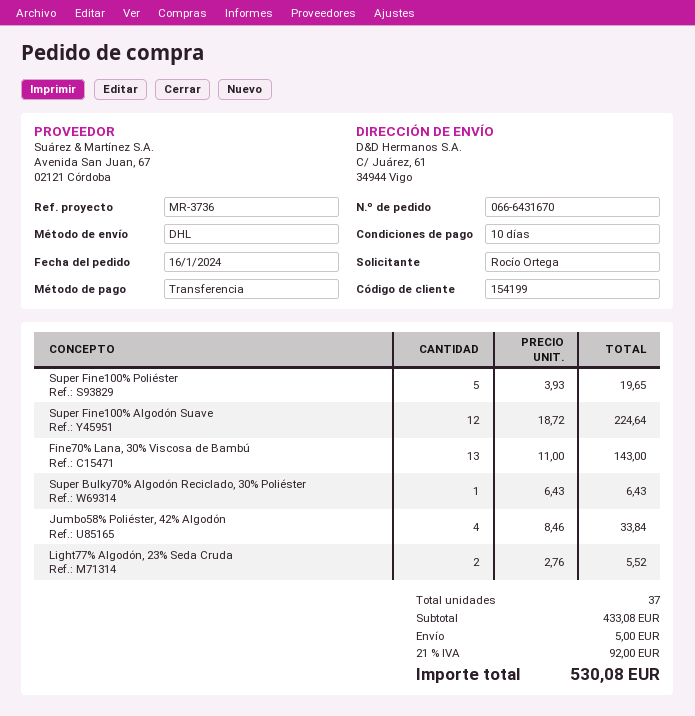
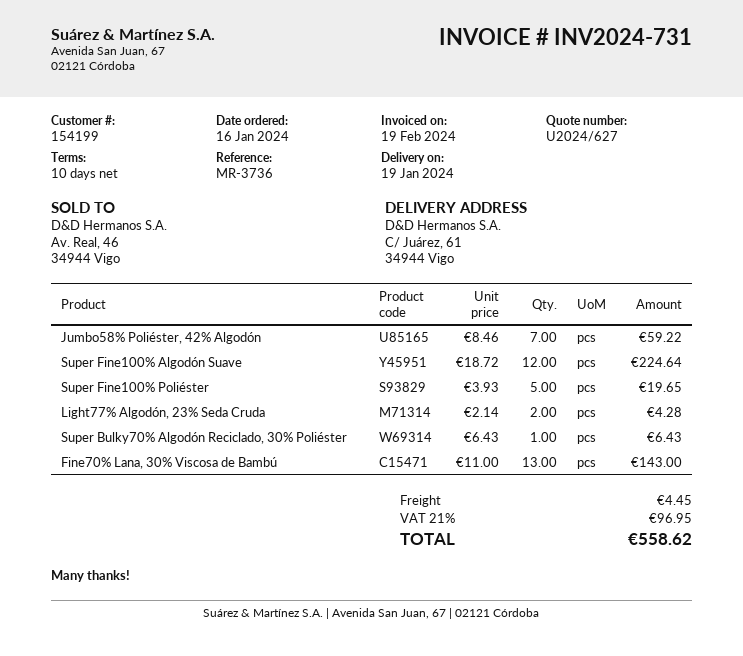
Jumbo58% Poliéster, 42% Algodón: 4 x 8.46 = 33.84 -> 7 x 8.46 = 59.22
Light77% Algodón, 23% Seda Cruda: 2 x 2.76 = 5.52 -> 2 x 2.14 = 4.28
shipping: 5.00 -> 4.45
tax: 21% = 92.00 -> 21% = 96.95
total: 530.08 -> 558.62

